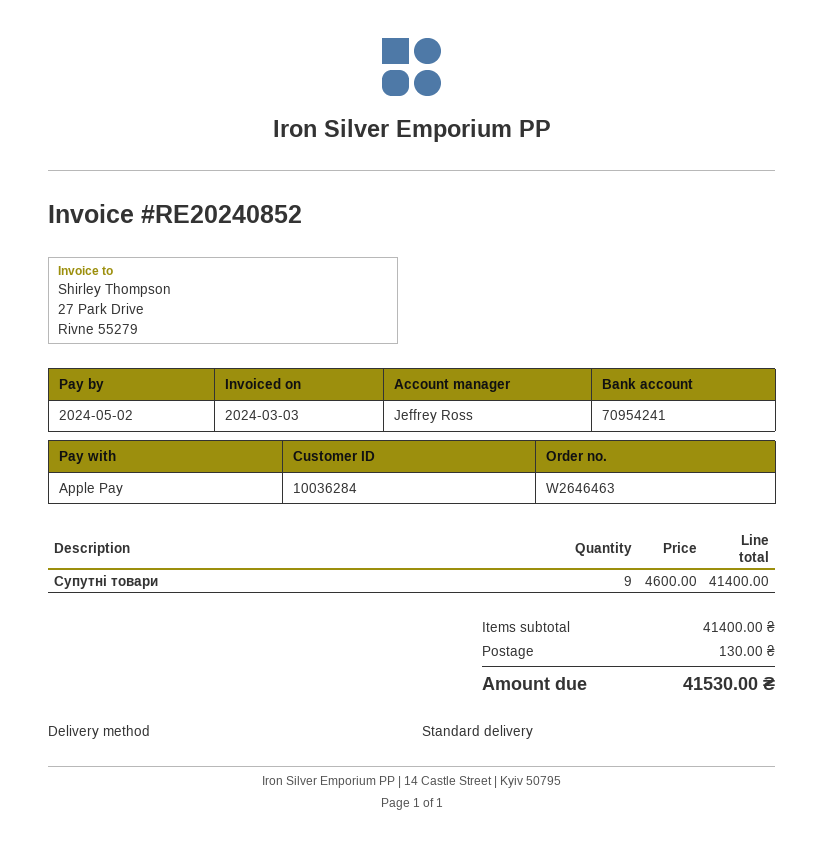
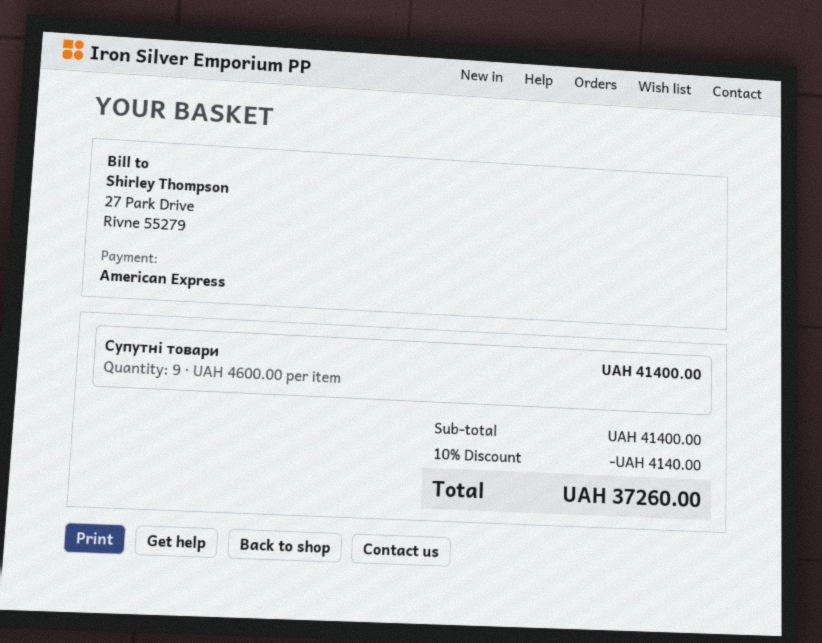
payment method: Apple Pay -> American Express
discount: none -> 10% = 4140.00
shipping: 130.00 -> none
total: 41530.00 -> 37260.00

